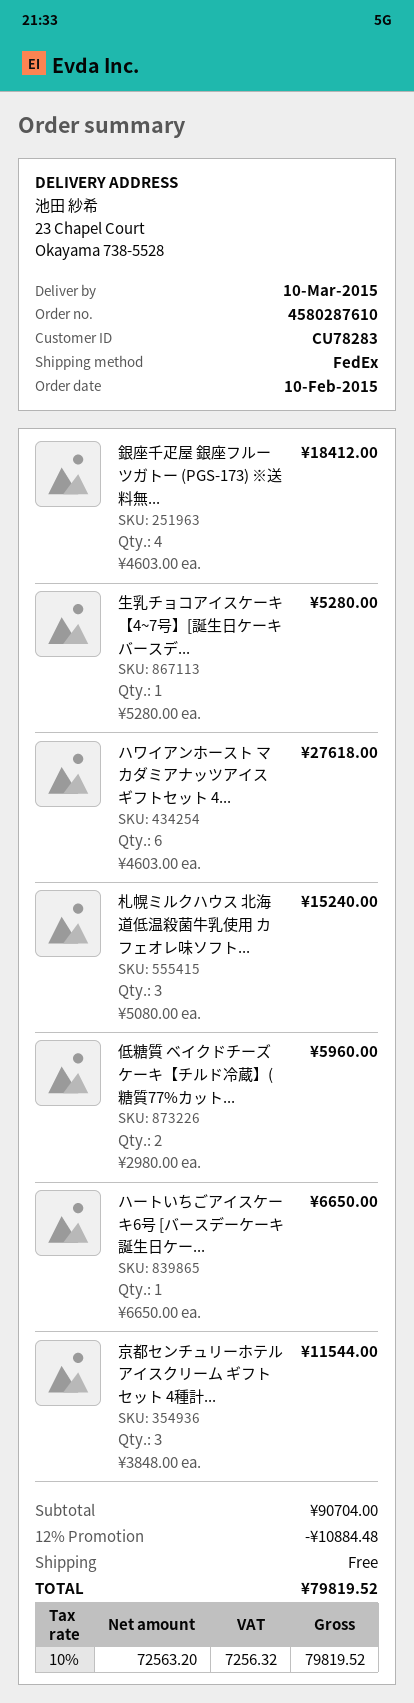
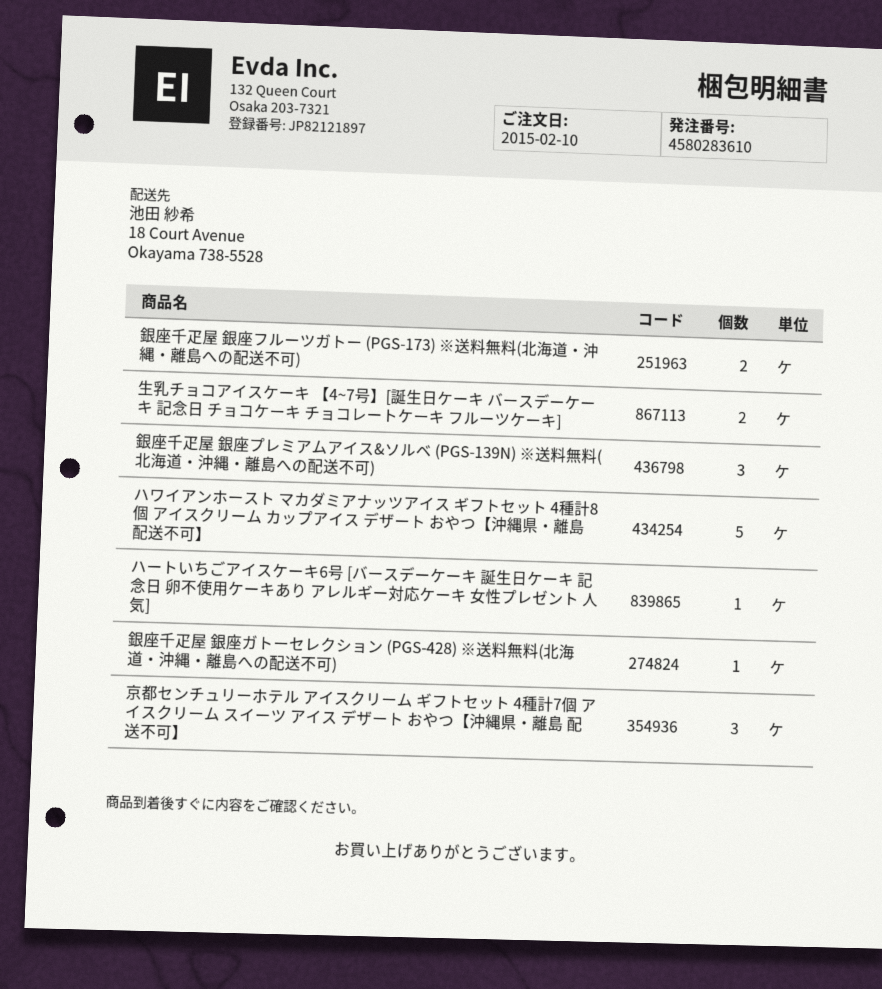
order number: 4580287610 -> 4580283610
ship to: 23 Chapel Court, Okayama 738-5528 -> 18 Court Avenue, Okayama 738-5528
銀座千疋屋 銀座フルーツガトー (PGS-173) ※送料無...: 4 -> 2
生乳チョコアイスケーキ 【4~7号】[誕生日ケーキ バースデ...: 1 -> 2
ハワイアンホースト マカダミアナッツアイス ギフトセット 4...: 6 -> 5
札幌ミルクハウス 北海道低温殺菌牛乳使用 カフェオレ味ソフト...: 3 -> none
低糖質 ベイクドチーズケーキ【チルド冷蔵】(糖質77%カット...: 2 -> none
銀座千疋屋 銀座プレミアムアイス&ソルベ (PGS-139N) ※送料無料(北海道・沖縄・離島への配送不可): none -> 3
銀座千疋屋 銀座ガトーセレクション (PGS-428) ※送料無料(北海道・沖縄・離島への配送不可): none -> 1

